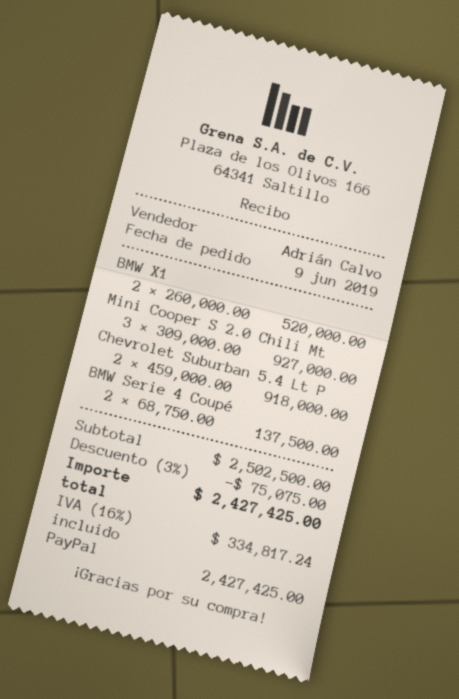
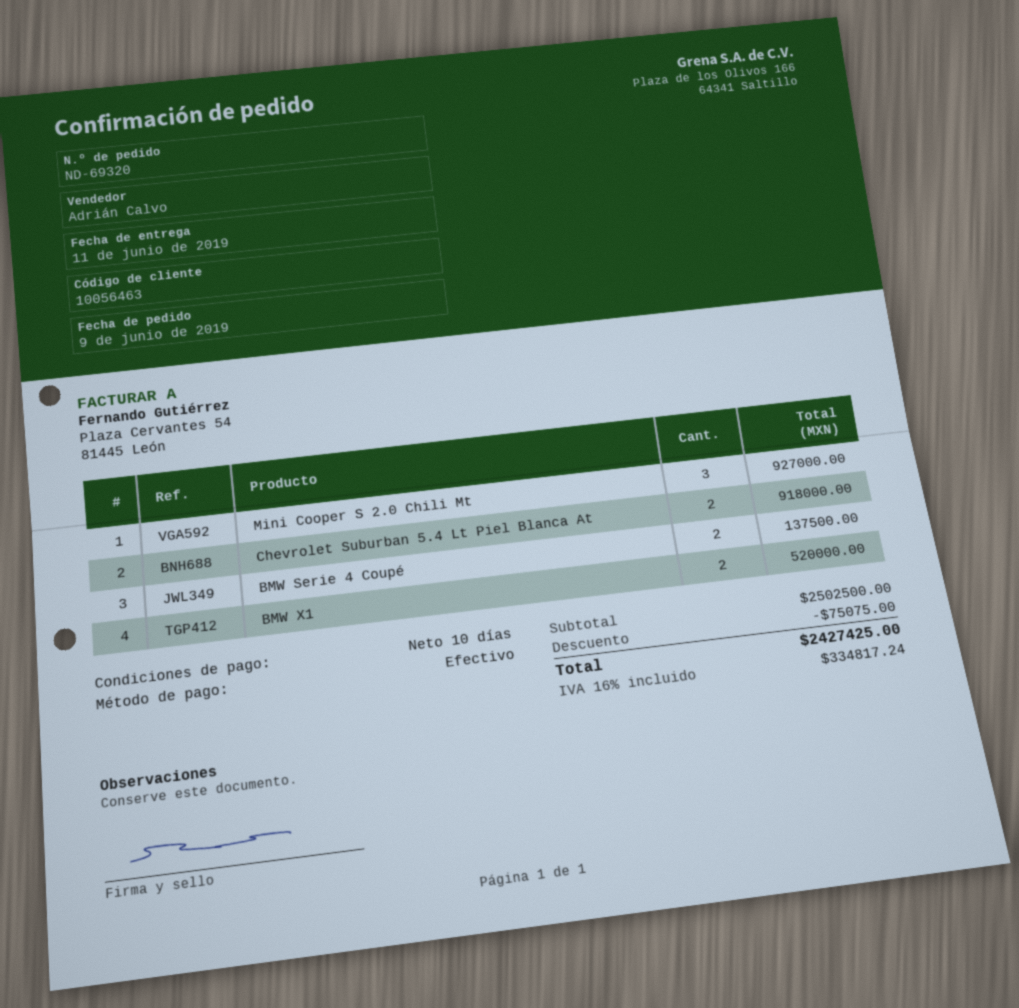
payment method: PayPal -> cash

